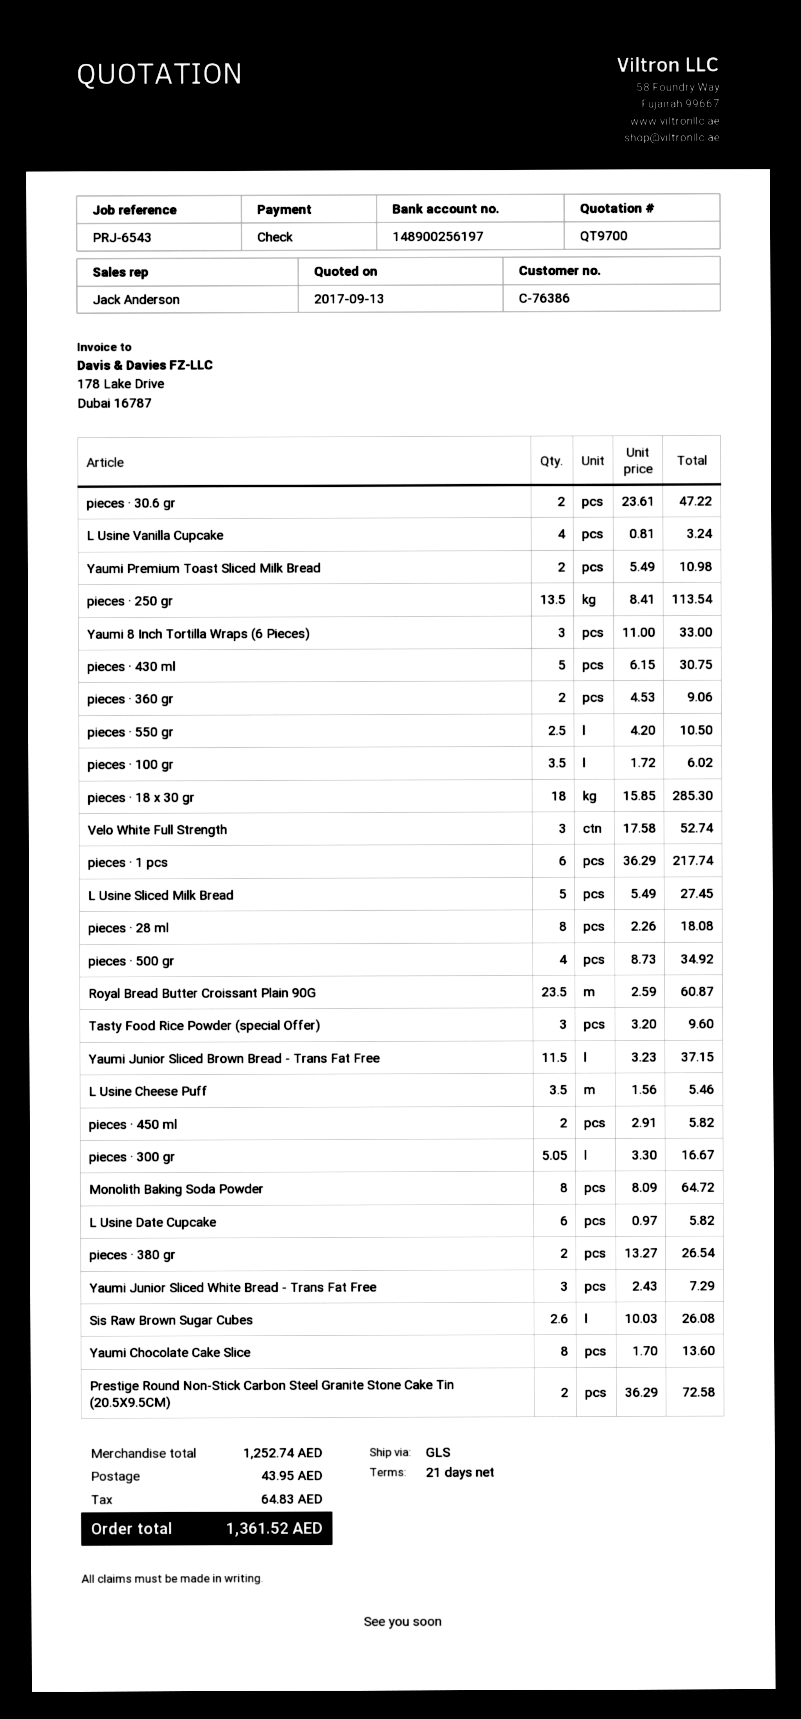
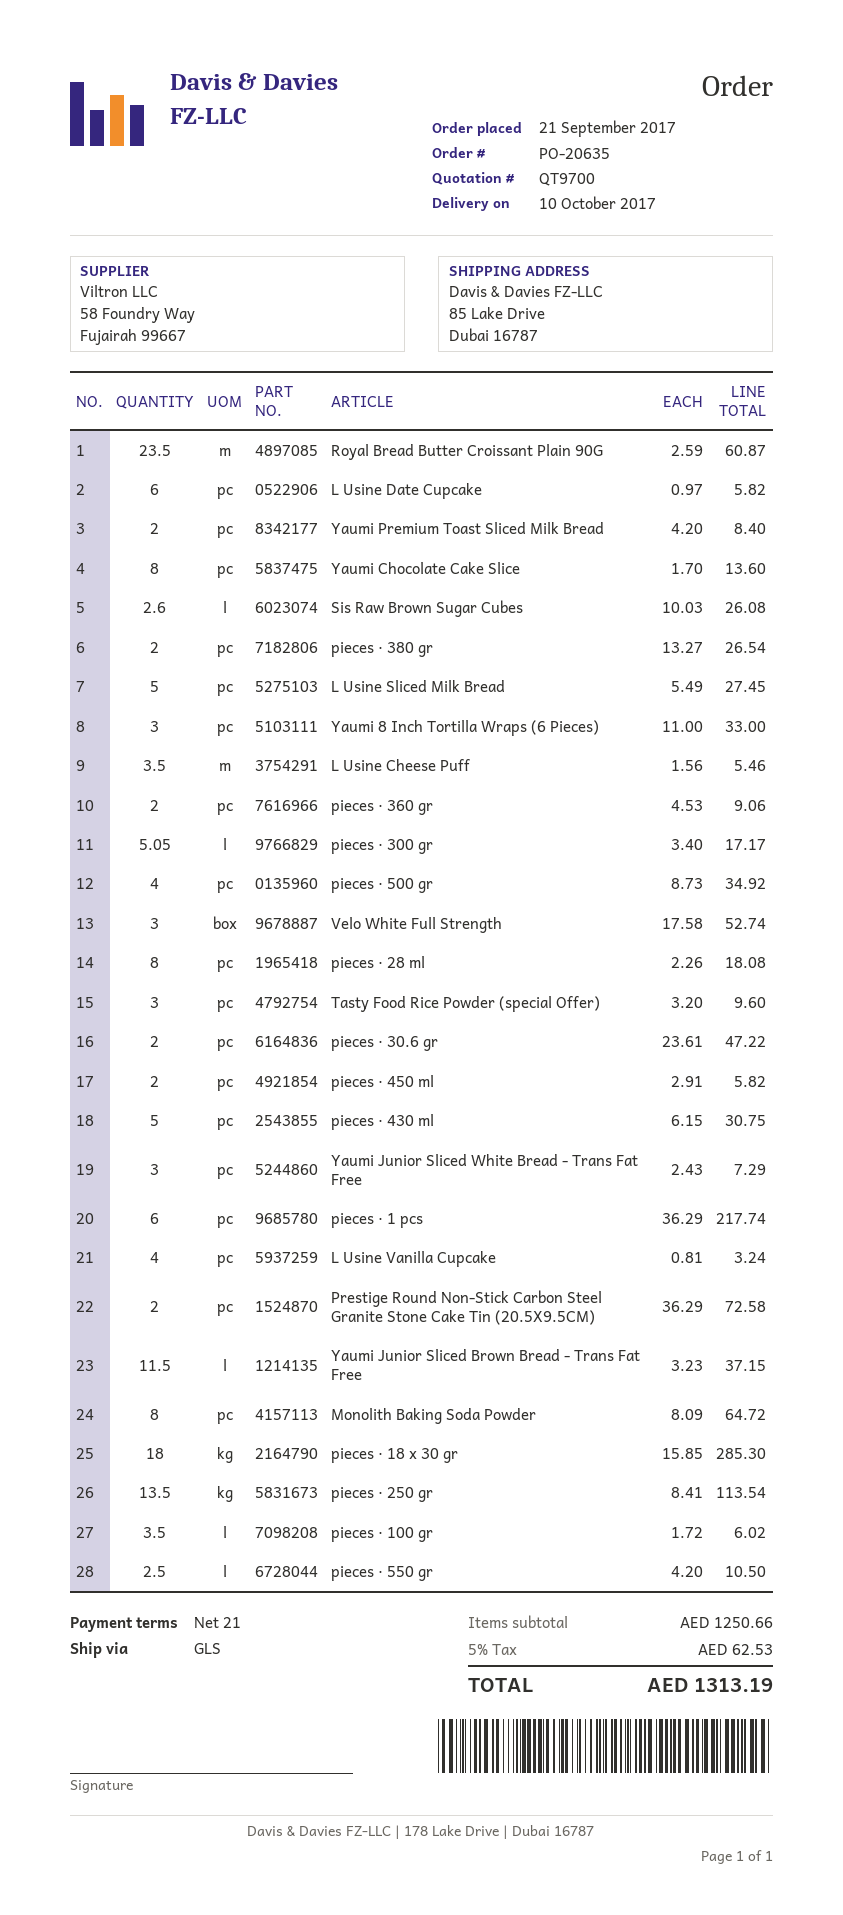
Yaumi Premium Toast Sliced Milk Bread: 2 x 5.49 = 10.98 -> 2 x 4.20 = 8.40
pieces · 300 gr: 5.05 x 3.30 = 16.67 -> 5.05 x 3.40 = 17.17
subtotal: 1252.74 -> 1250.66
shipping: 43.95 -> none
tax: 64.83 -> 62.53
total: 1361.52 -> 1313.19

